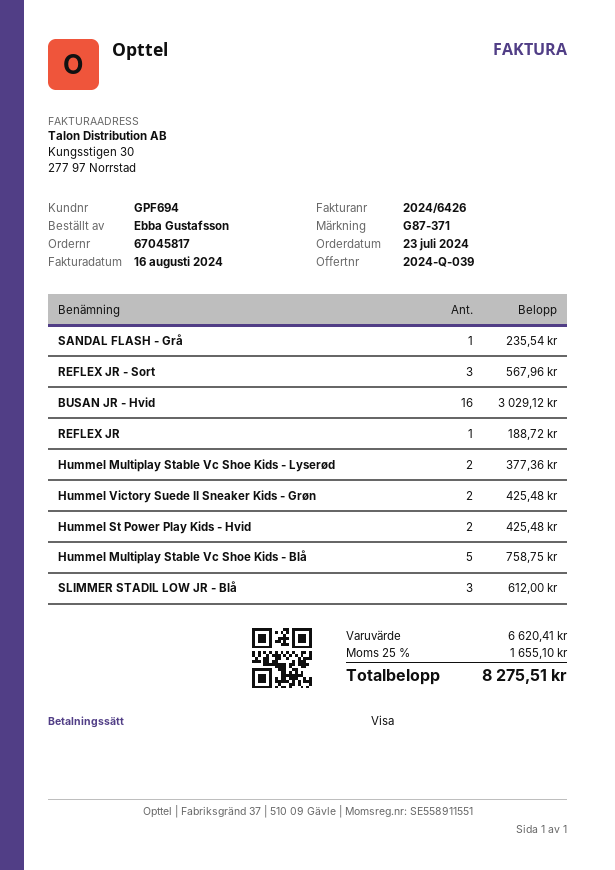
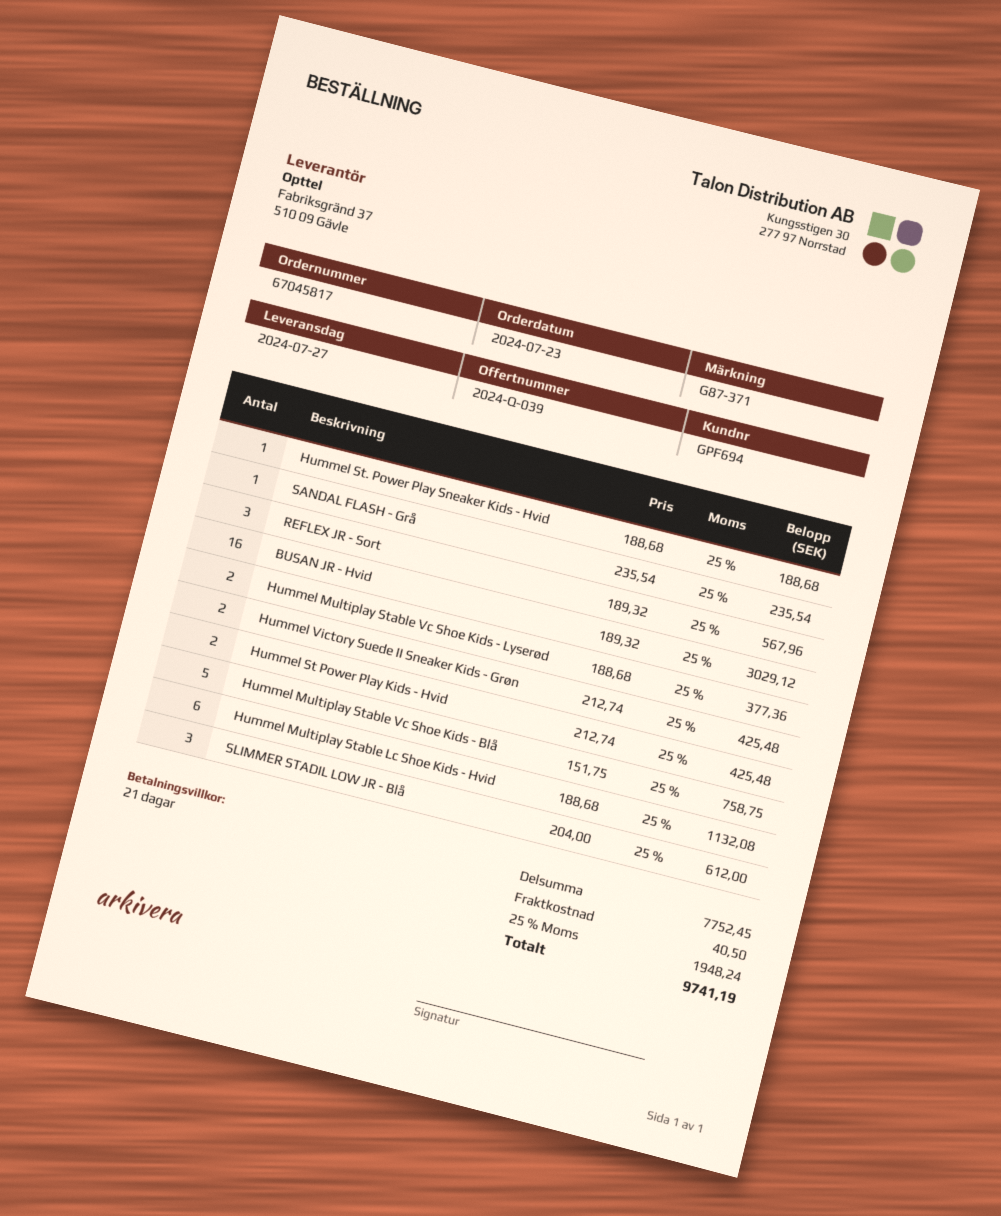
REFLEX JR: 1 for 188.72 -> none
Hummel St. Power Play Sneaker Kids - Hvid: none -> 1 for 188.68
Hummel Multiplay Stable Lc Shoe Kids - Hvid: none -> 6 for 1132.08
subtotal: 6620.41 -> 7752.45
shipping: none -> 40.50
tax: 25% = 1655.10 -> 25% = 1948.24
total: 8275.51 -> 9741.19

